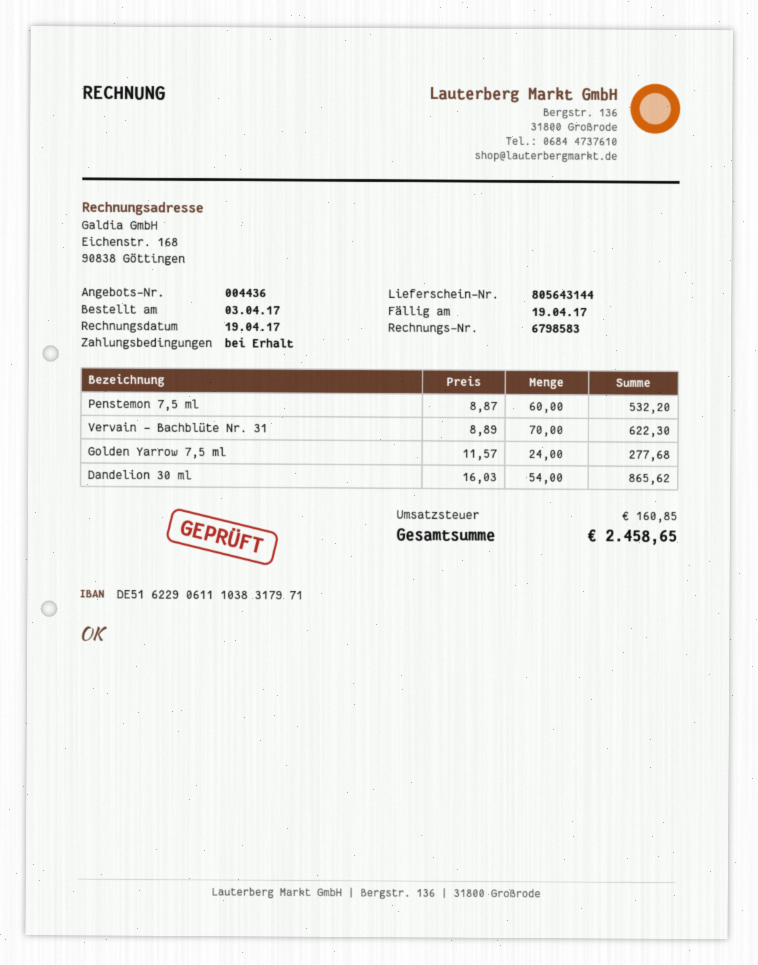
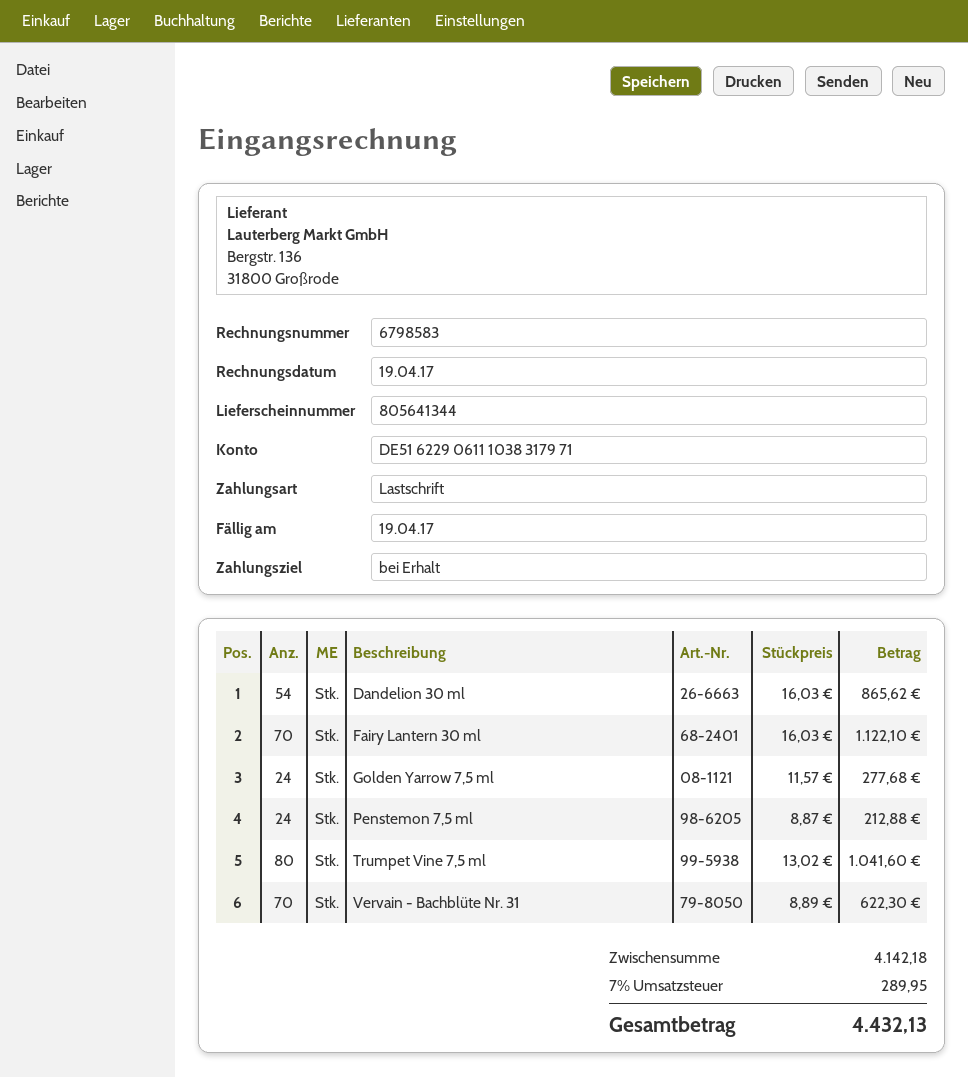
delivery note number: 805643144 -> 805641344
Penstemon 7,5 ml: 60 x 8.87 = 532.20 -> 24 x 8.87 = 212.88
Fairy Lantern 30 ml: none -> 70 x 16.03 = 1122.10
Trumpet Vine 7,5 ml: none -> 80 x 13.02 = 1041.60
tax: 160.85 -> 289.95
total: 2458.65 -> 4432.13

